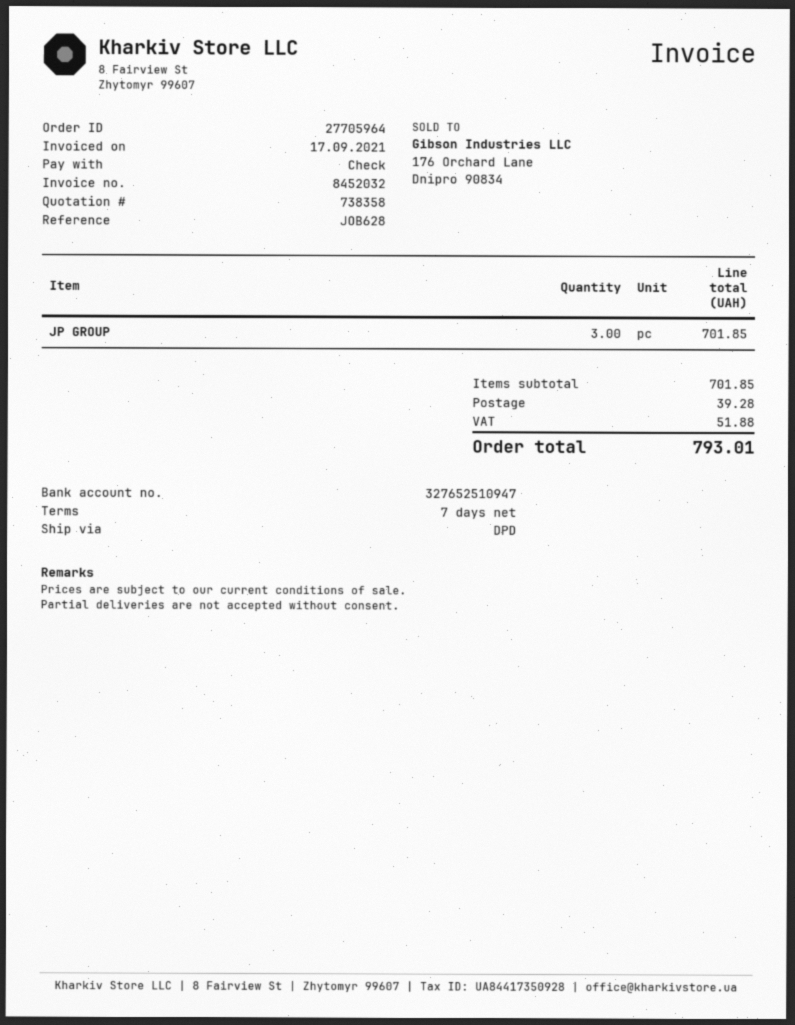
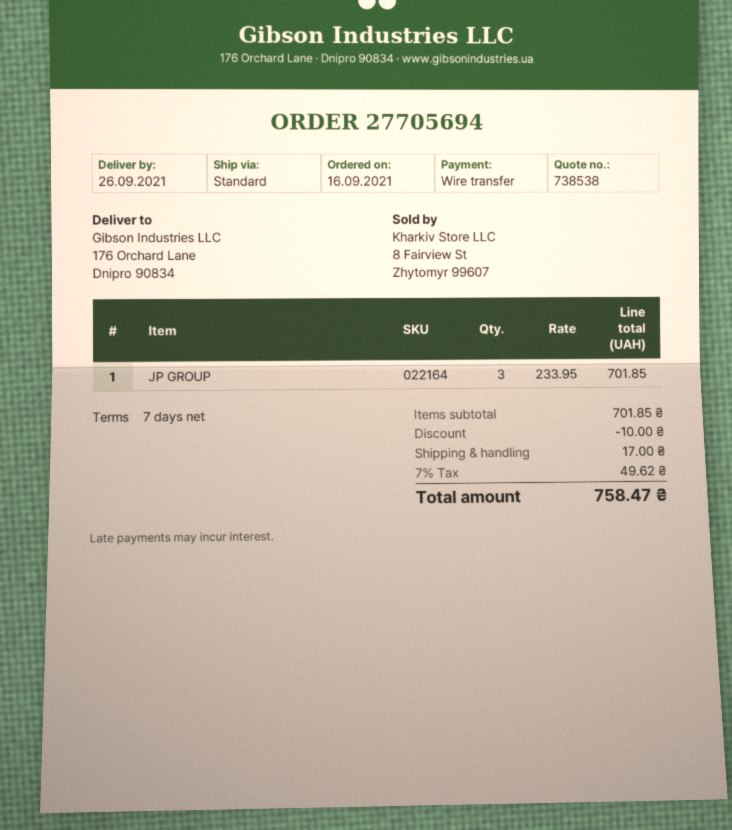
quote number: 738358 -> 738538
order number: 27705964 -> 27705694
payment method: cheque -> bank transfer
shipping method: DPD -> standard
discount: none -> 10.00
shipping: 39.28 -> 17.00
tax: 51.88 -> 49.62
total: 793.01 -> 758.47

